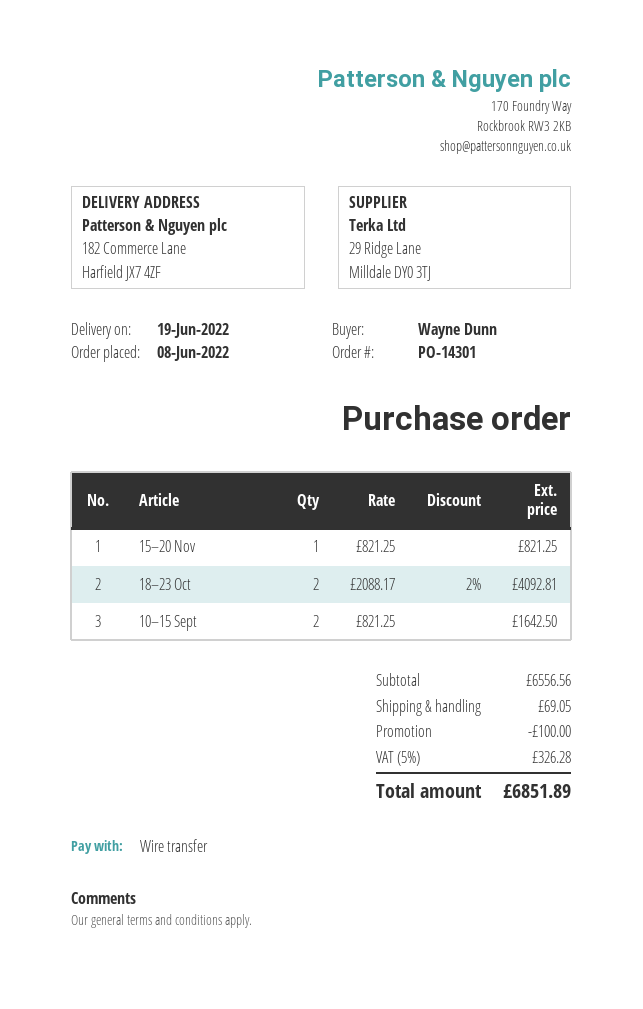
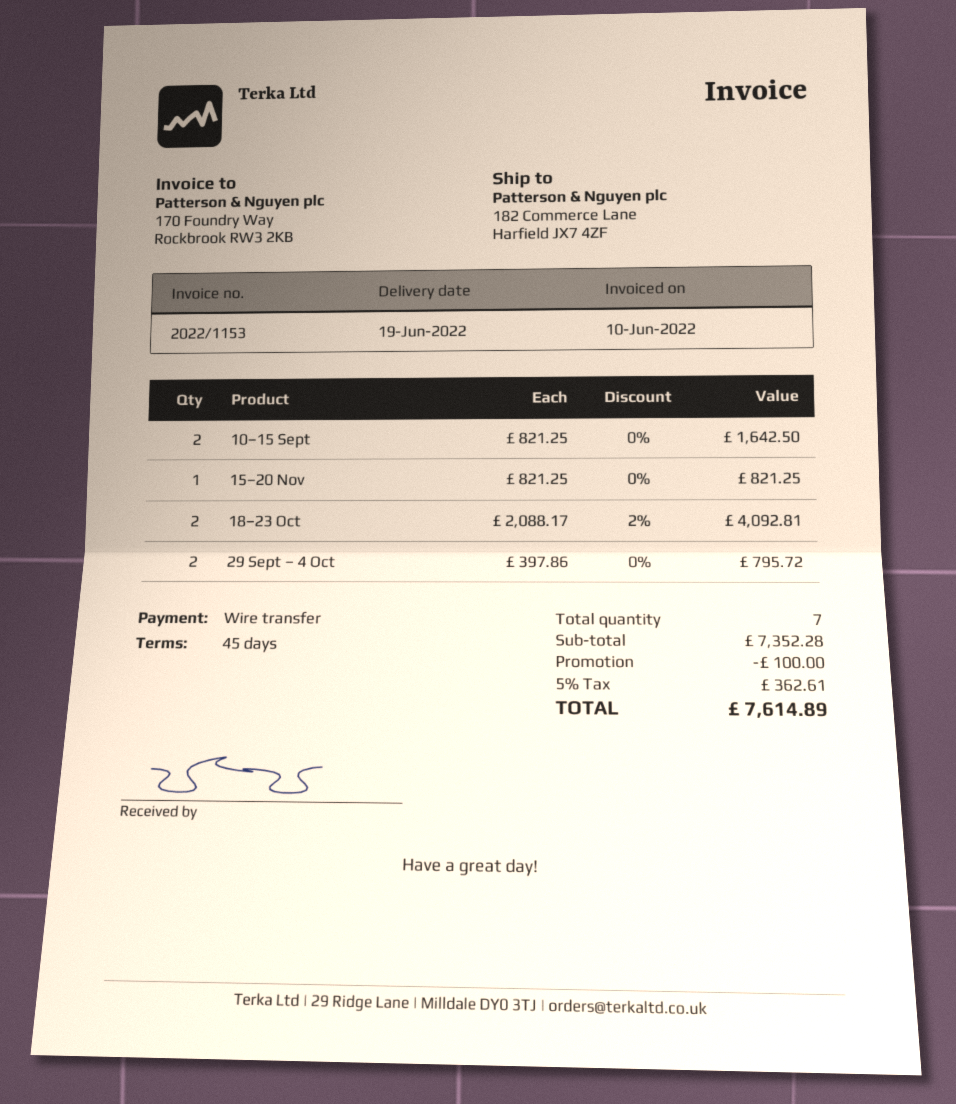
29 Sept – 4 Oct: none -> 2 x 397.86 = 795.72
subtotal: 6556.56 -> 7352.28
shipping: 69.05 -> none
tax: 5% = 326.28 -> 5% = 362.61
total: 6851.89 -> 7614.89

